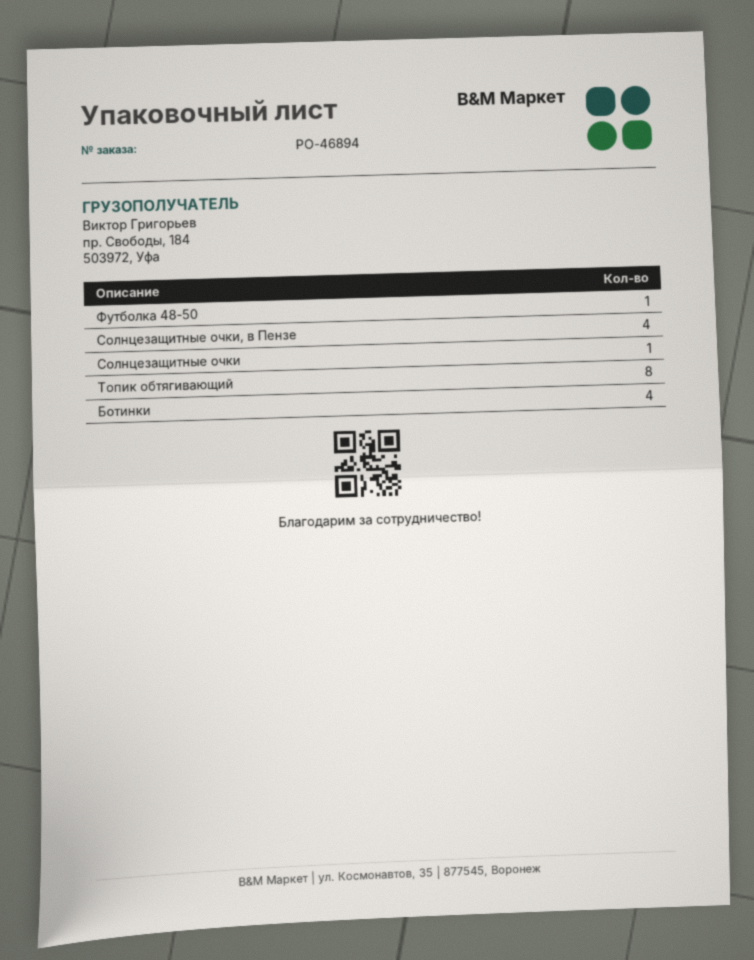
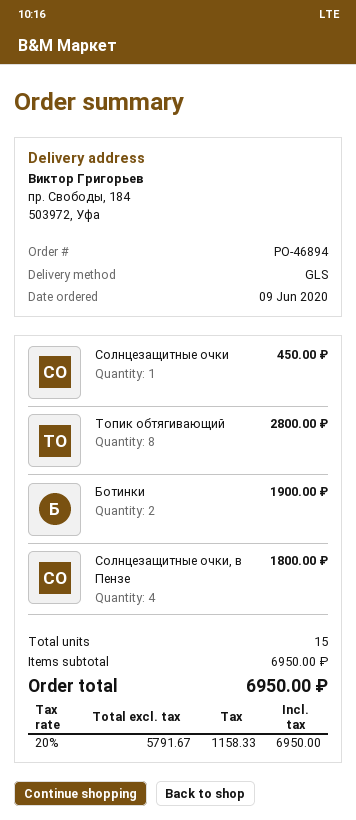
Футболка 48-50: 1 -> none
Ботинки: 4 -> 2

